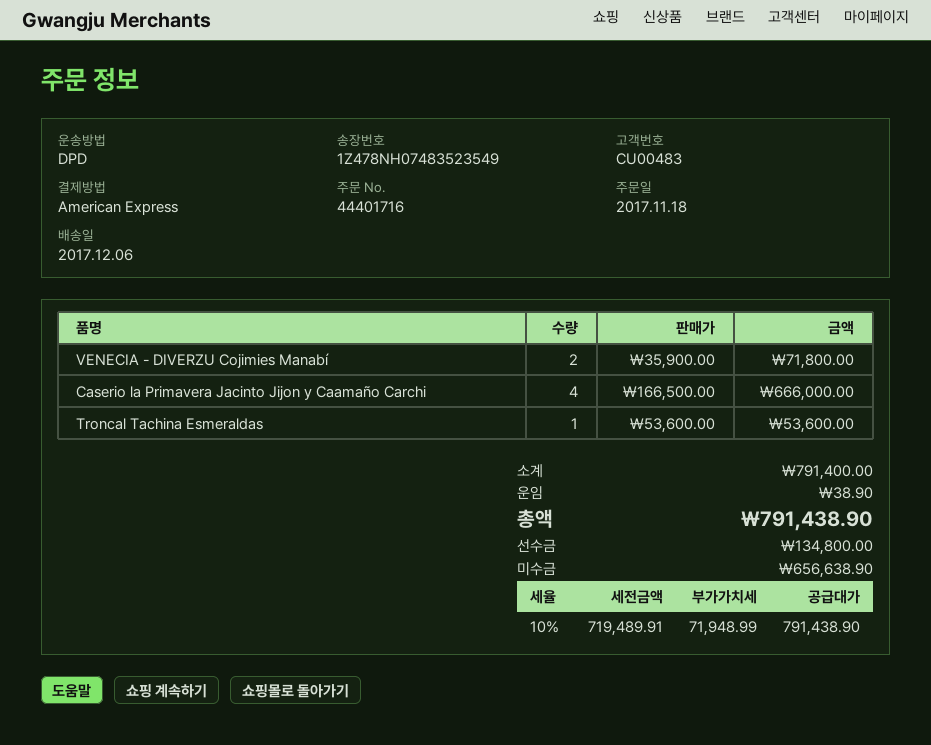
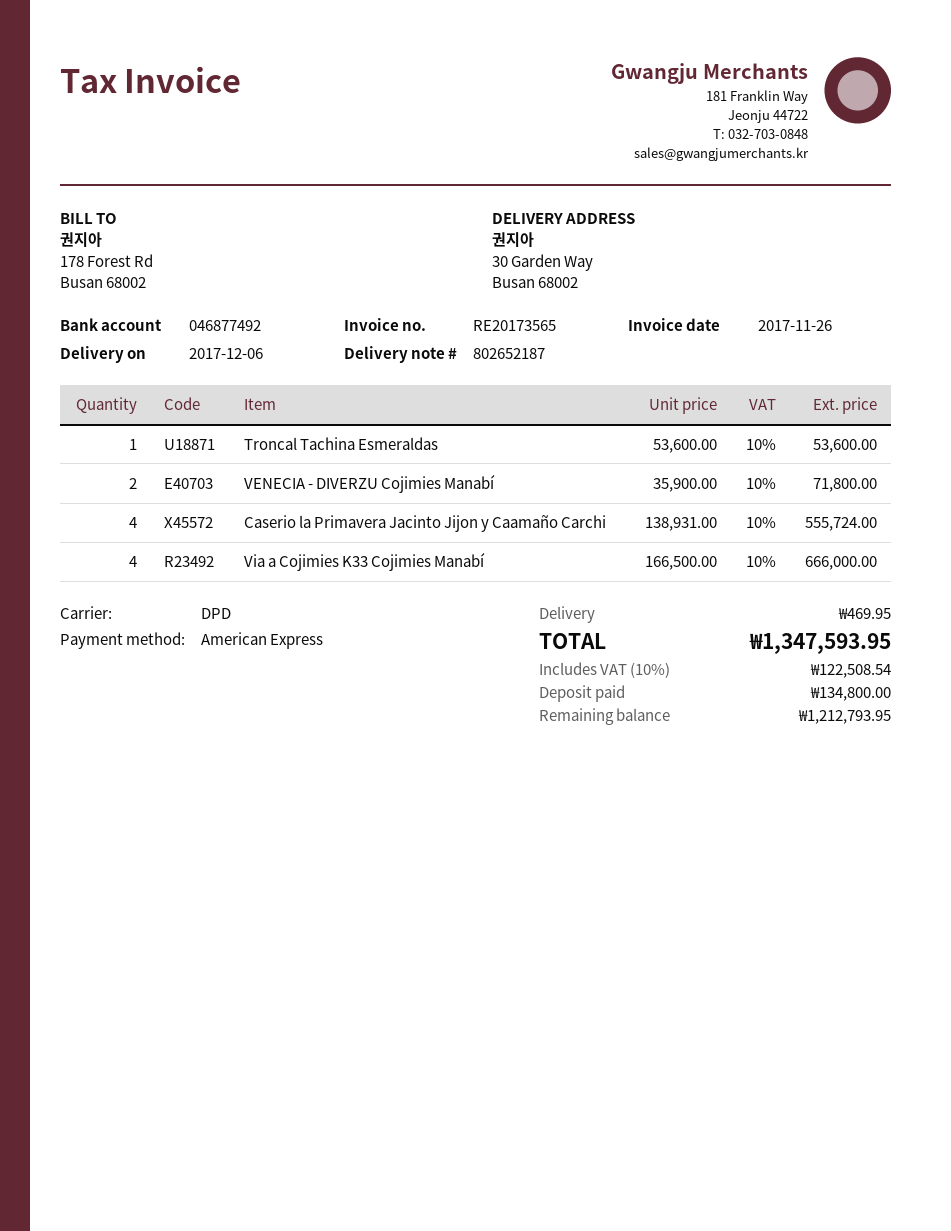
Caserio la Primavera Jacinto Jijon y Caamaño Carchi: 4 x 166500.00 = 666000.00 -> 4 x 138931.00 = 555724.00
Via a Cojimies K33 Cojimies Manabí: none -> 4 x 166500.00 = 666000.00
shipping: 38.90 -> 469.95
tax: 10% = 71948.99 -> 10% = 122508.54
total: 791438.90 -> 1347593.95
balance: 656638.90 -> 1212793.95

